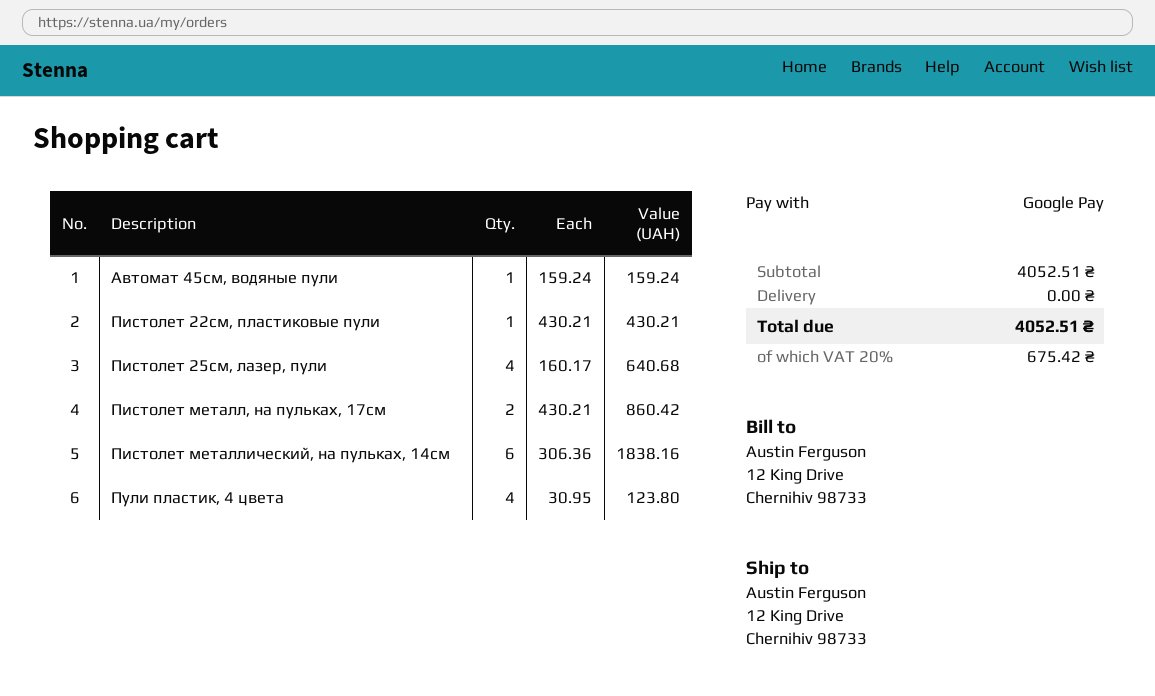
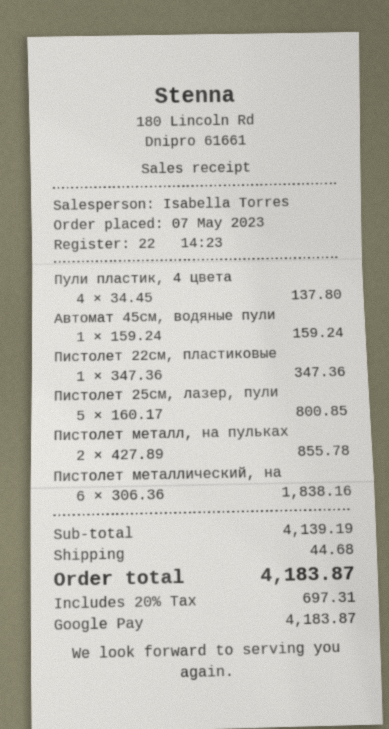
Пистолет 22см, пластиковые пули: 1 x 430.21 = 430.21 -> 1 x 347.36 = 347.36
Пистолет 25см, лазер, пули: 4 x 160.17 = 640.68 -> 5 x 160.17 = 800.85
Пистолет металл, на пульках, 17см: 2 x 430.21 = 860.42 -> 2 x 427.89 = 855.78
Пули пластик, 4 цвета: 4 x 30.95 = 123.80 -> 4 x 34.45 = 137.80
subtotal: 4052.51 -> 4139.19
shipping: 0.00 -> 44.68
tax: 20% = 675.42 -> 20% = 697.31
total: 4052.51 -> 4183.87

